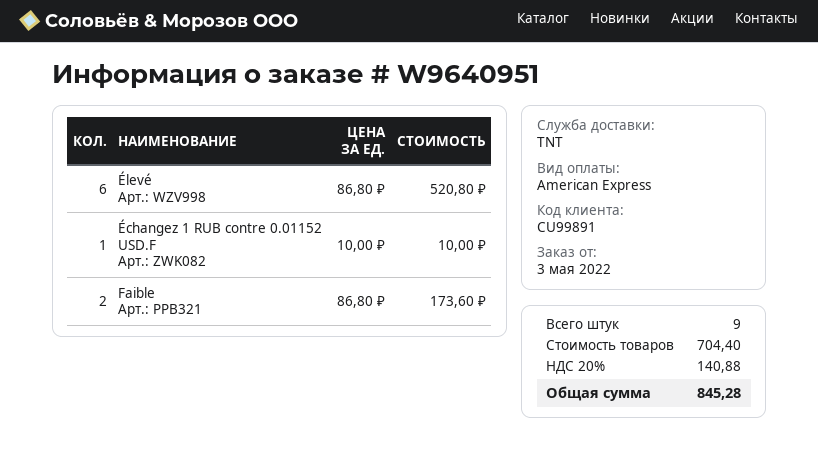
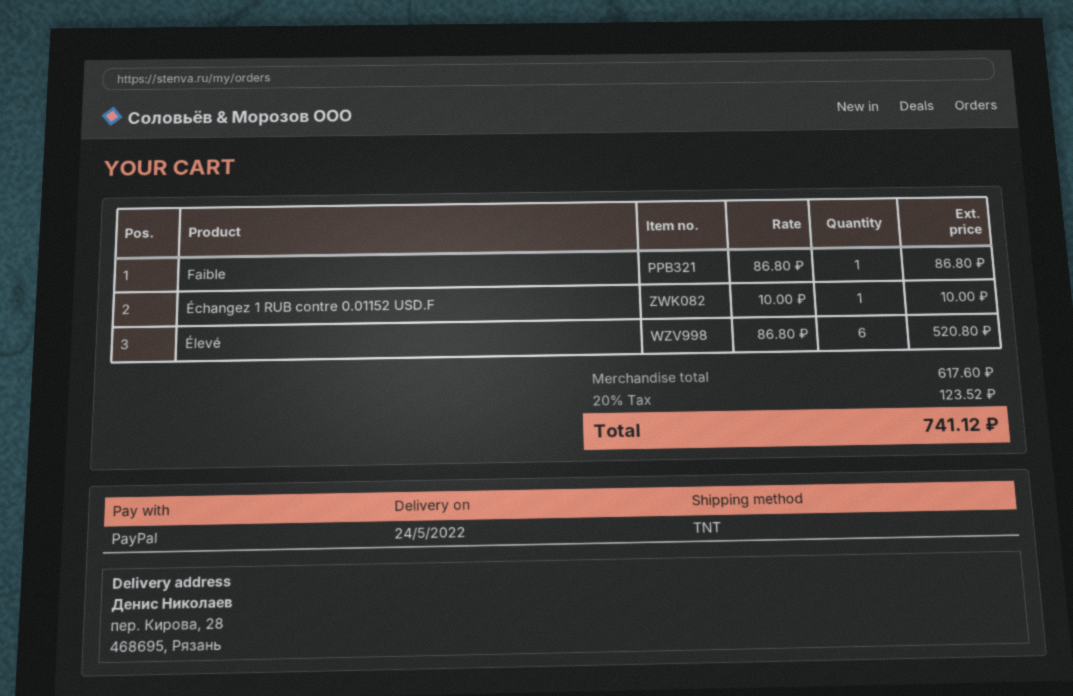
payment method: American Express -> PayPal
Faible: 2 x 86.80 = 173.60 -> 1 x 86.80 = 86.80
subtotal: 704.40 -> 617.60
tax: 20% = 140.88 -> 20% = 123.52
total: 845.28 -> 741.12

